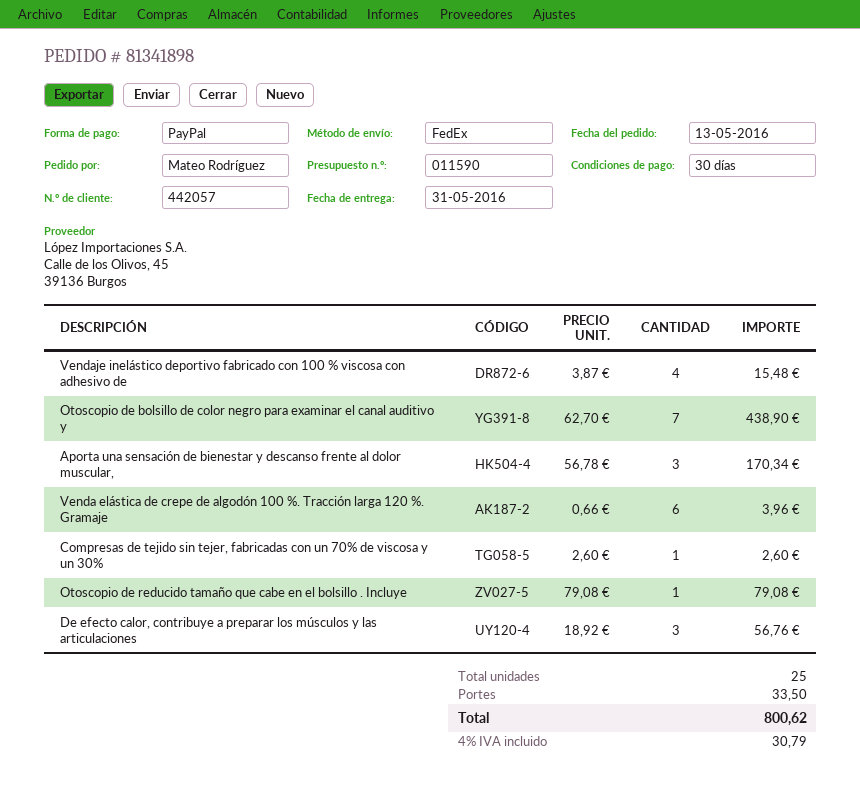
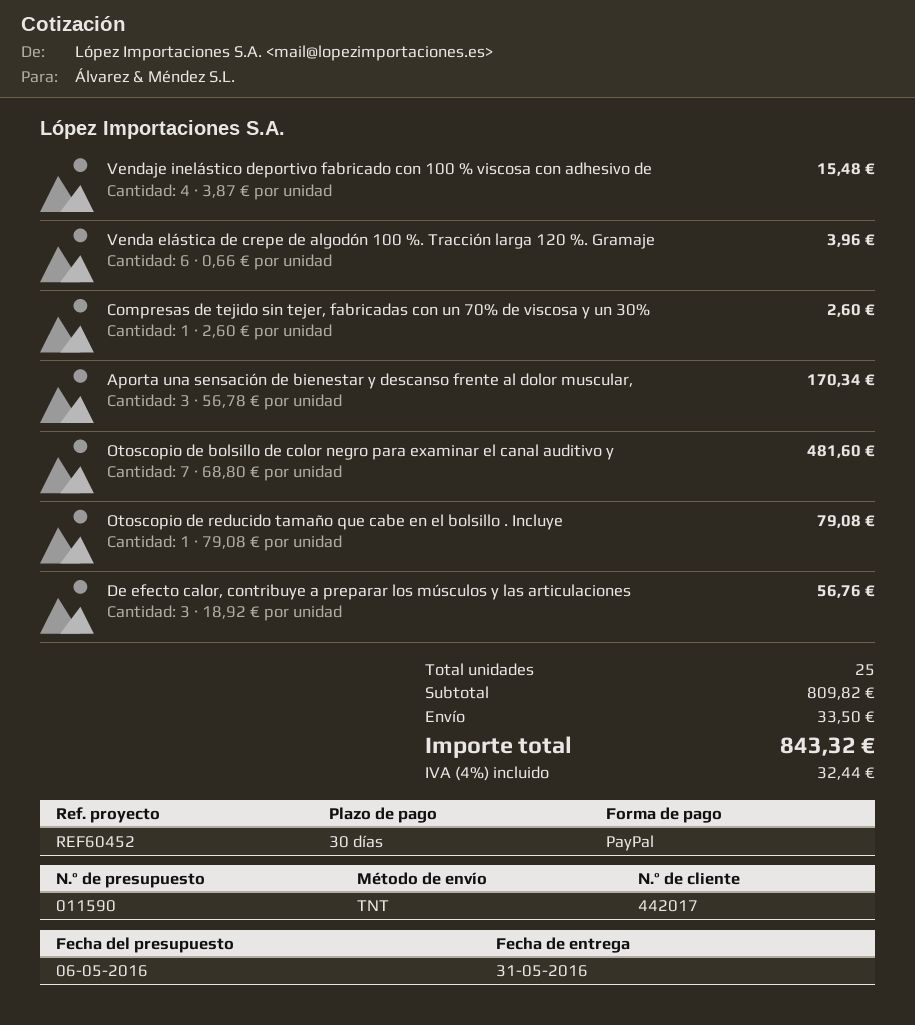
customer number: 442057 -> 442017
shipping method: FedEx -> TNT
Otoscopio de bolsillo de color negro para examinar el canal auditivo y: 7 x 62.70 = 438.90 -> 7 x 68.80 = 481.60
tax: 4% = 30.79 -> 4% = 32.44
total: 800.62 -> 843.32

